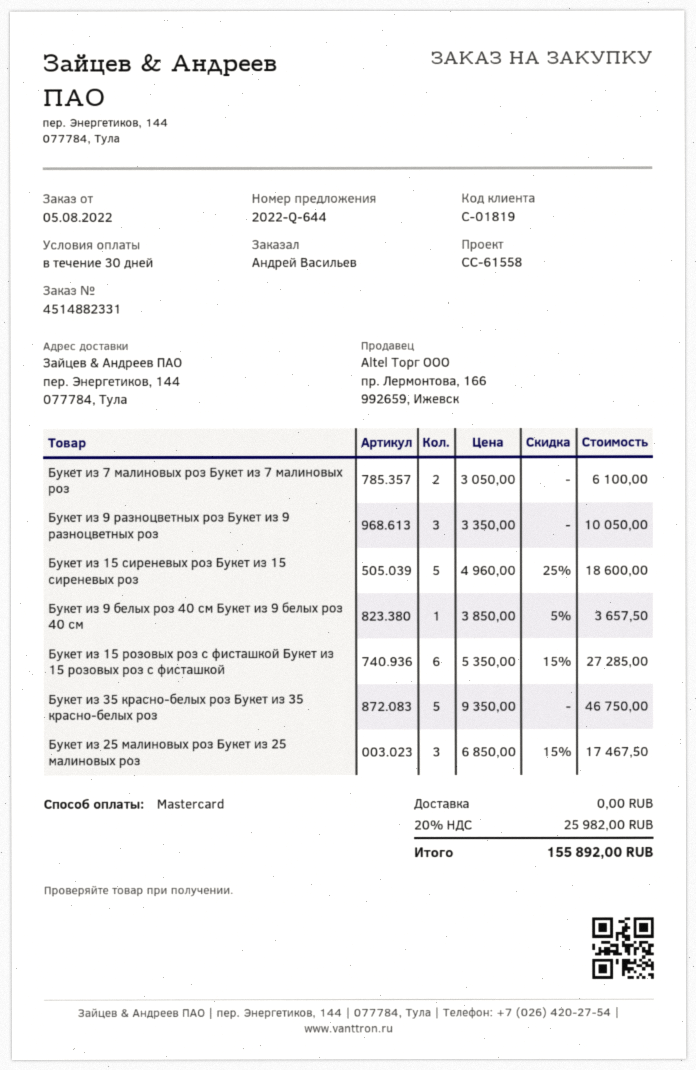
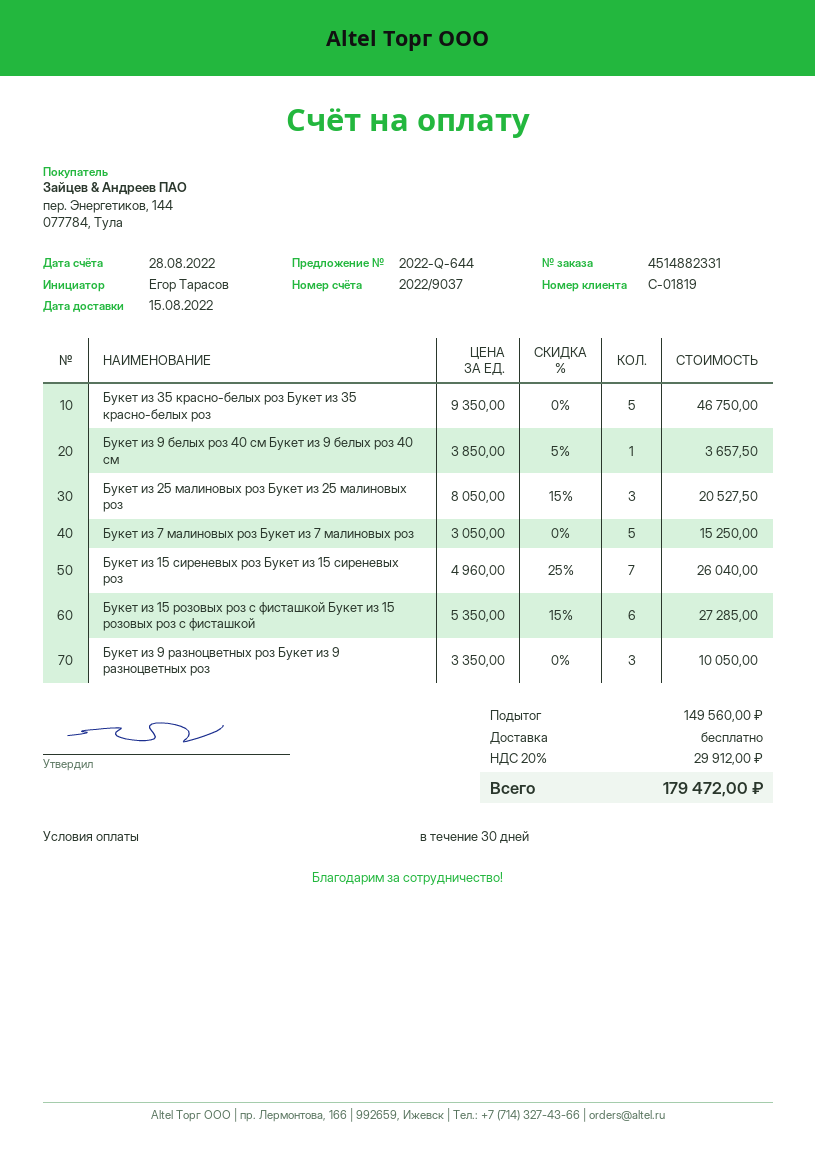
ordered by: Андрей Васильев -> Егор Тарасов
Букет из 7 малиновых роз Букет из 7 малиновых роз: 2 x 3050.00 = 6100.00 -> 5 x 3050.00 = 15250.00
Букет из 15 сиреневых роз Букет из 15 сиреневых роз: 5 x 4960.00 - 25% = 18600.00 -> 7 x 4960.00 - 25% = 26040.00
Букет из 25 малиновых роз Букет из 25 малиновых роз: 3 x 6850.00 - 15% = 17467.50 -> 3 x 8050.00 - 15% = 20527.50
tax: 20% = 25982.00 -> 20% = 29912.00
total: 155892.00 -> 179472.00

